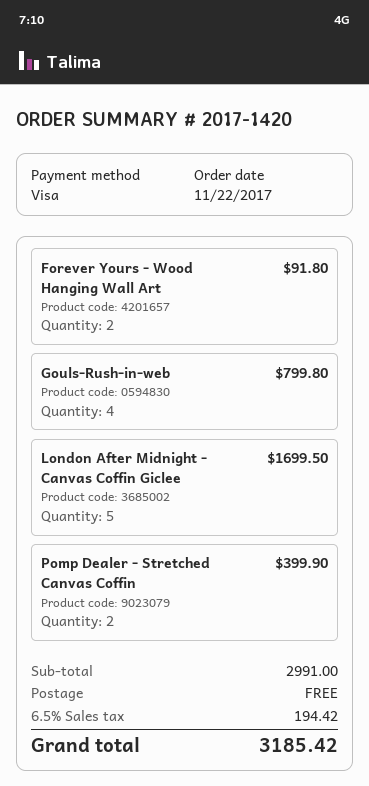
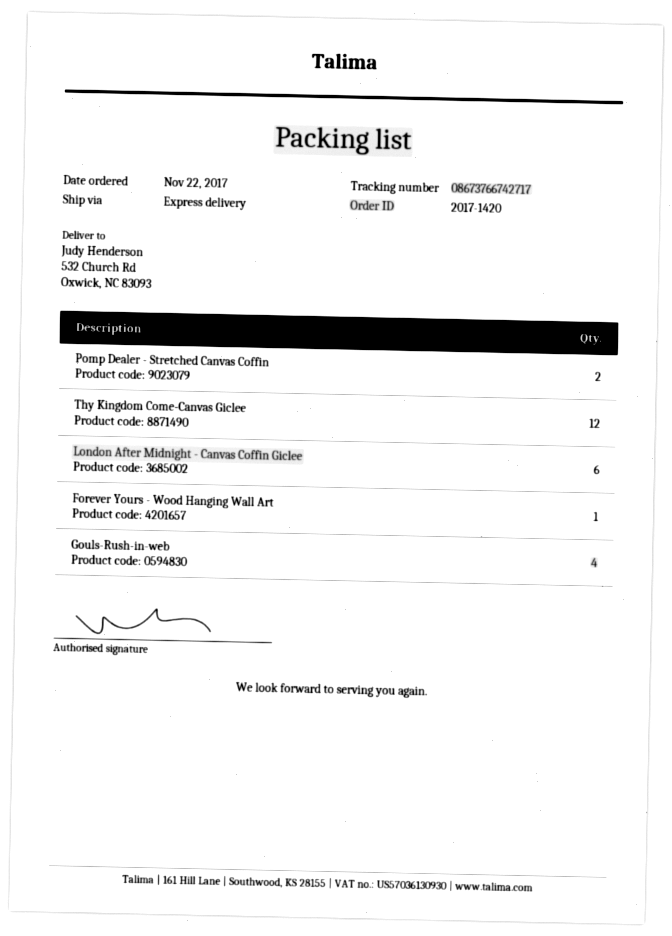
Forever Yours - Wood Hanging Wall Art: 2 -> 1
London After Midnight - Canvas Coffin Giclee: 5 -> 6
Thy Kingdom Come-Canvas Giclee: none -> 12

